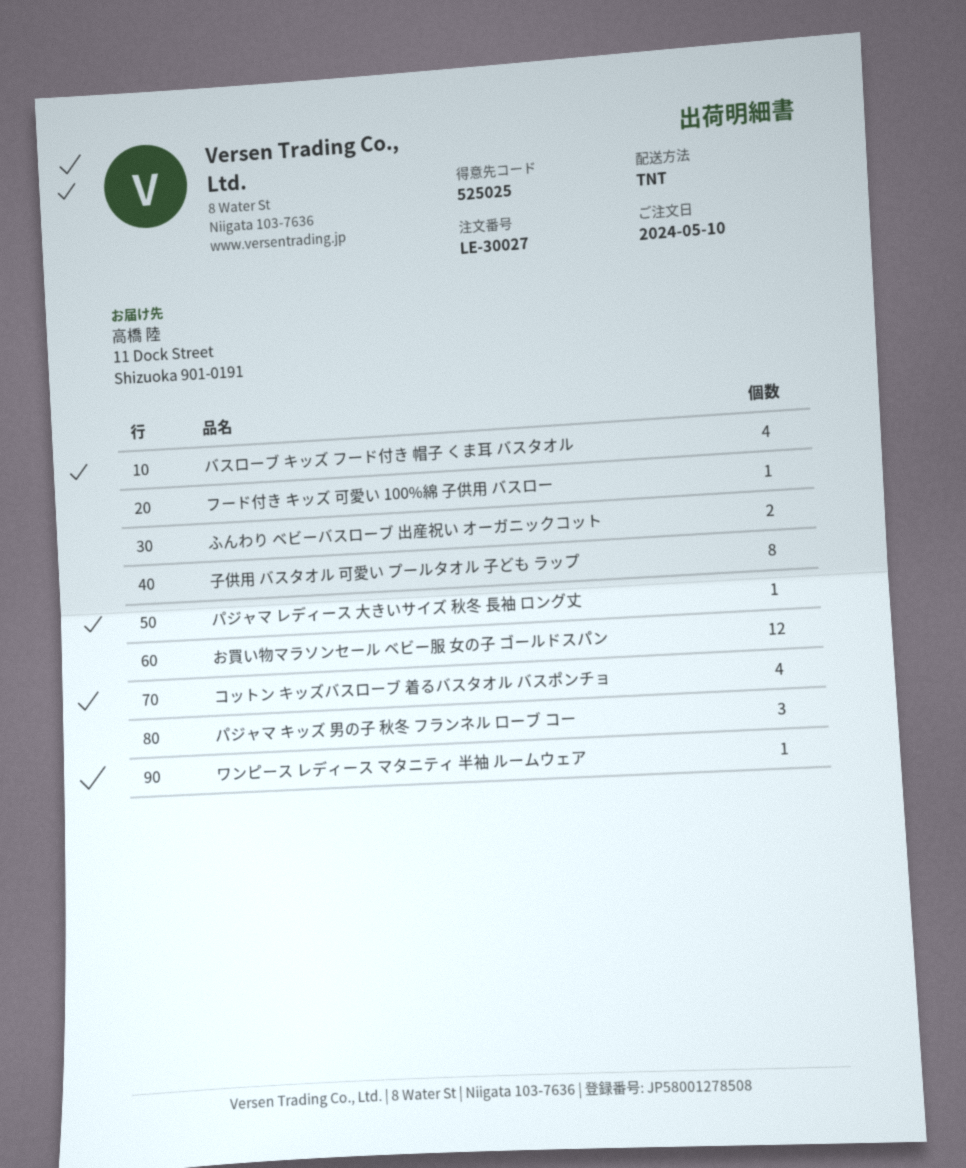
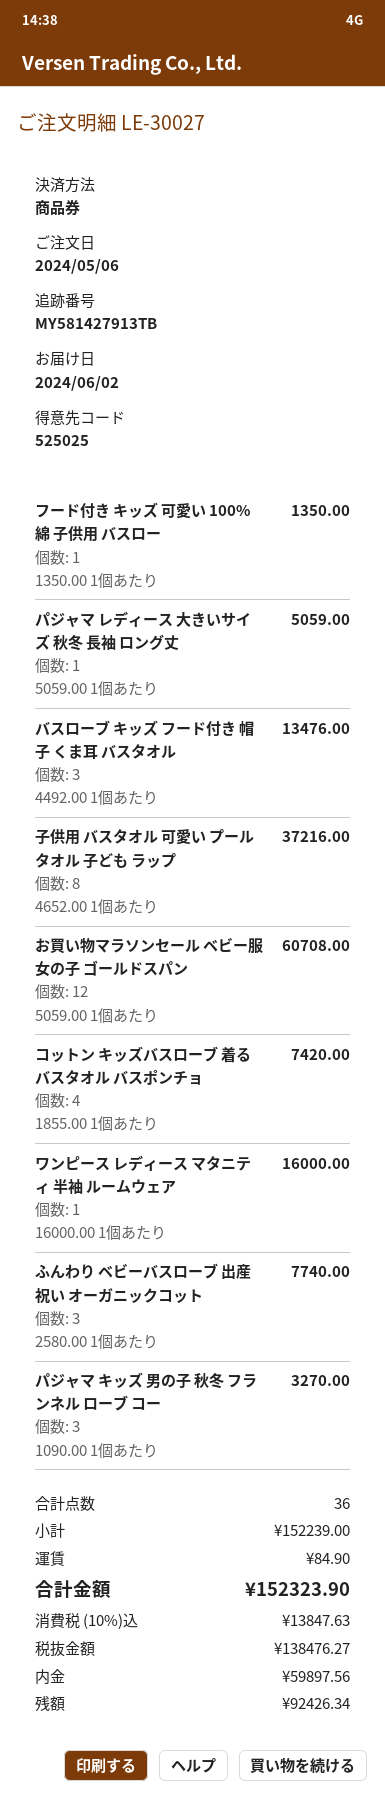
order date: 2024-05-10 -> 2024-05-06
バスローブ キッズ フード付き 帽子 くま耳 バスタオル: 4 -> 3
ふんわり ベビーバスローブ 出産祝い オーガニックコット: 2 -> 3

